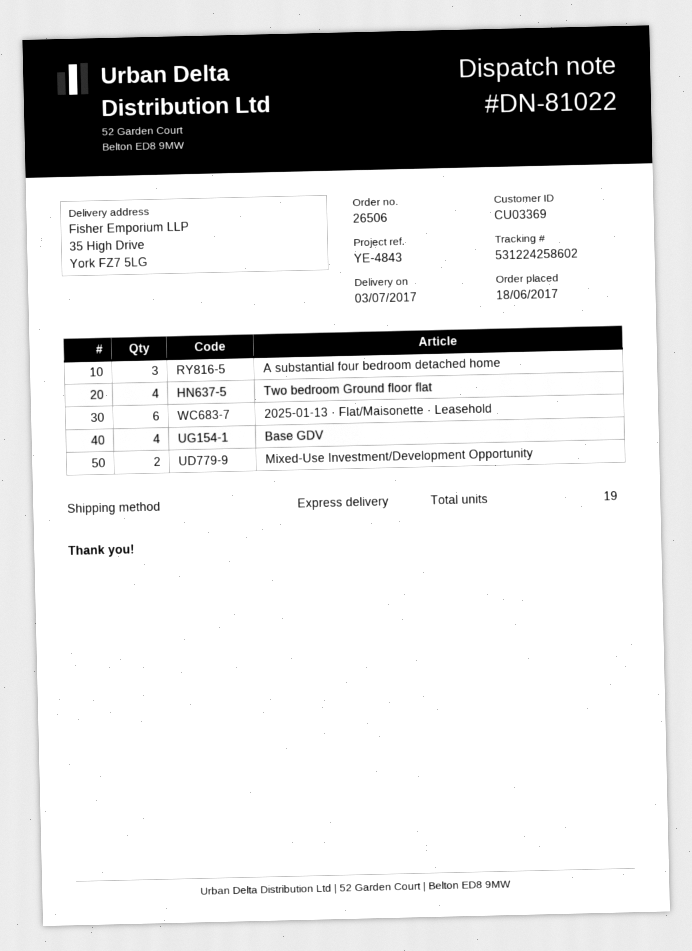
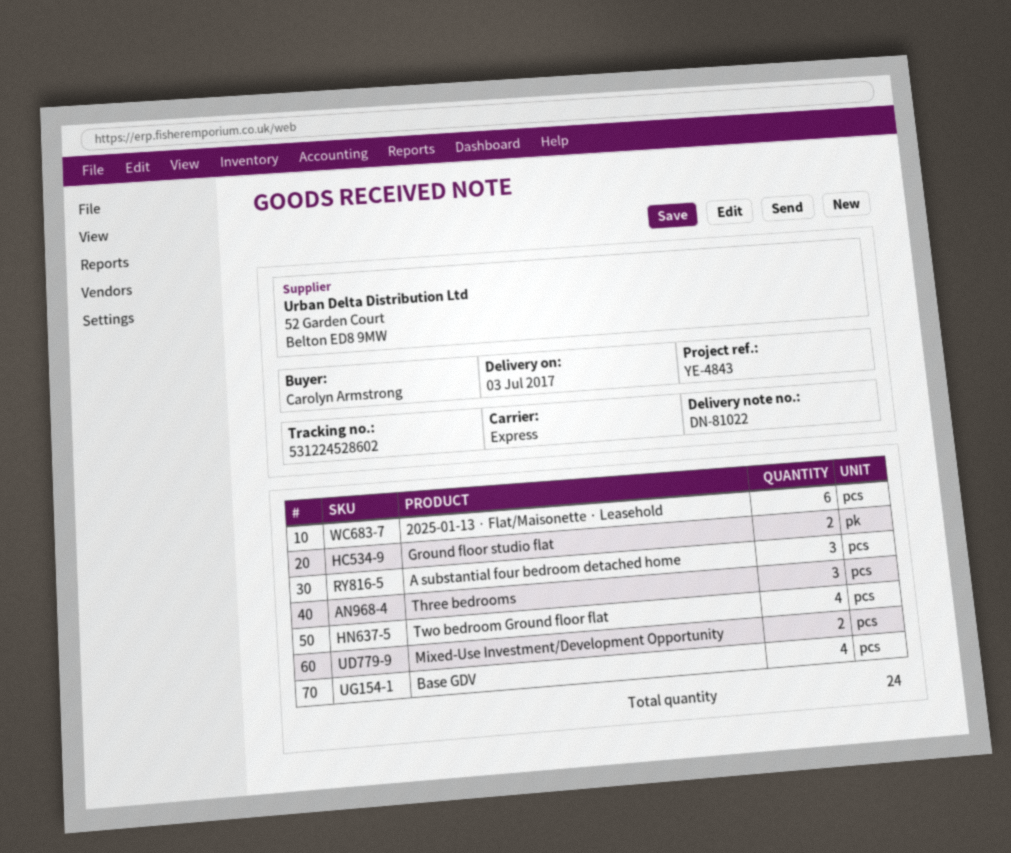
tracking number: 531224258602 -> 531224528602
Ground floor studio flat: none -> 2
Three bedrooms: none -> 3
total quantity: 19 -> 24

